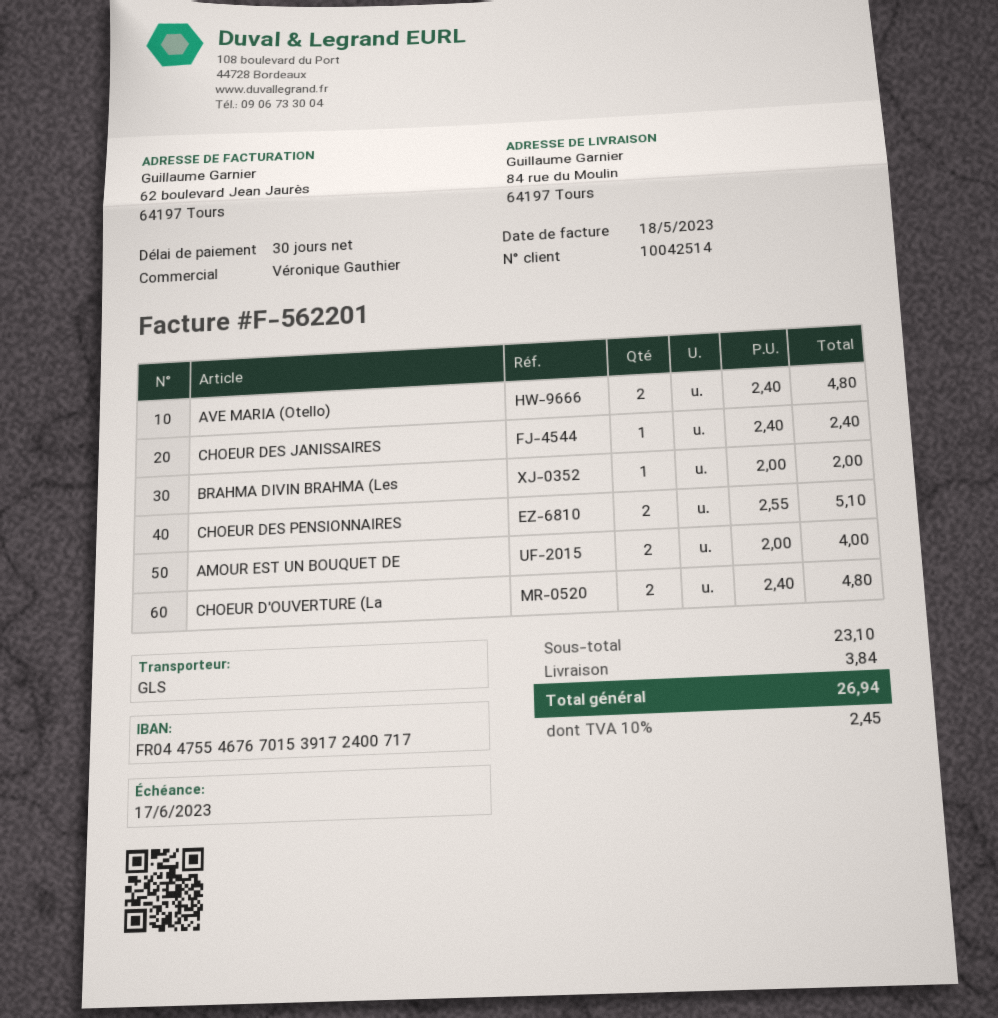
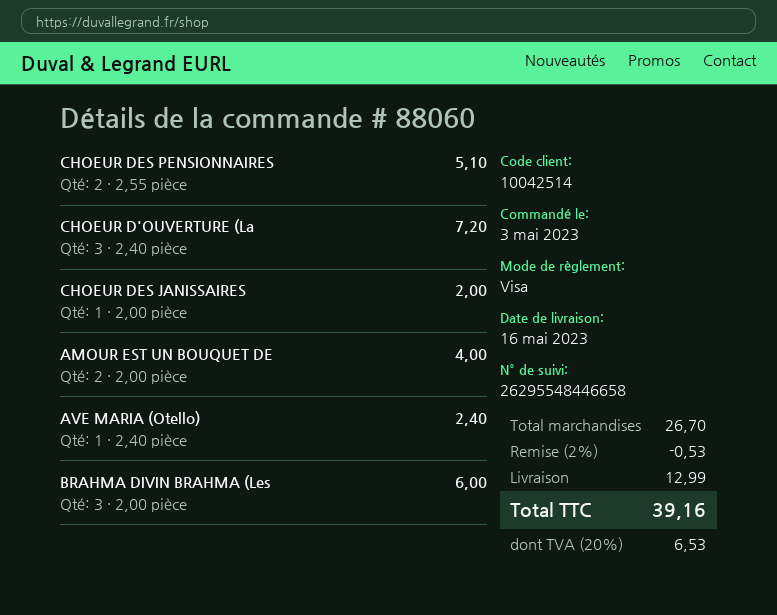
AVE MARIA (Otello): 2 x 2.40 = 4.80 -> 1 x 2.40 = 2.40
CHOEUR DES JANISSAIRES: 1 x 2.40 = 2.40 -> 1 x 2.00 = 2.00
BRAHMA DIVIN BRAHMA (Les: 1 x 2.00 = 2.00 -> 3 x 2.00 = 6.00
CHOEUR D'OUVERTURE (La: 2 x 2.40 = 4.80 -> 3 x 2.40 = 7.20
subtotal: 23.10 -> 26.70
discount: none -> 2% = 0.53
shipping: 3.84 -> 12.99
tax: 10% = 2.45 -> 20% = 6.53
total: 26.94 -> 39.16

